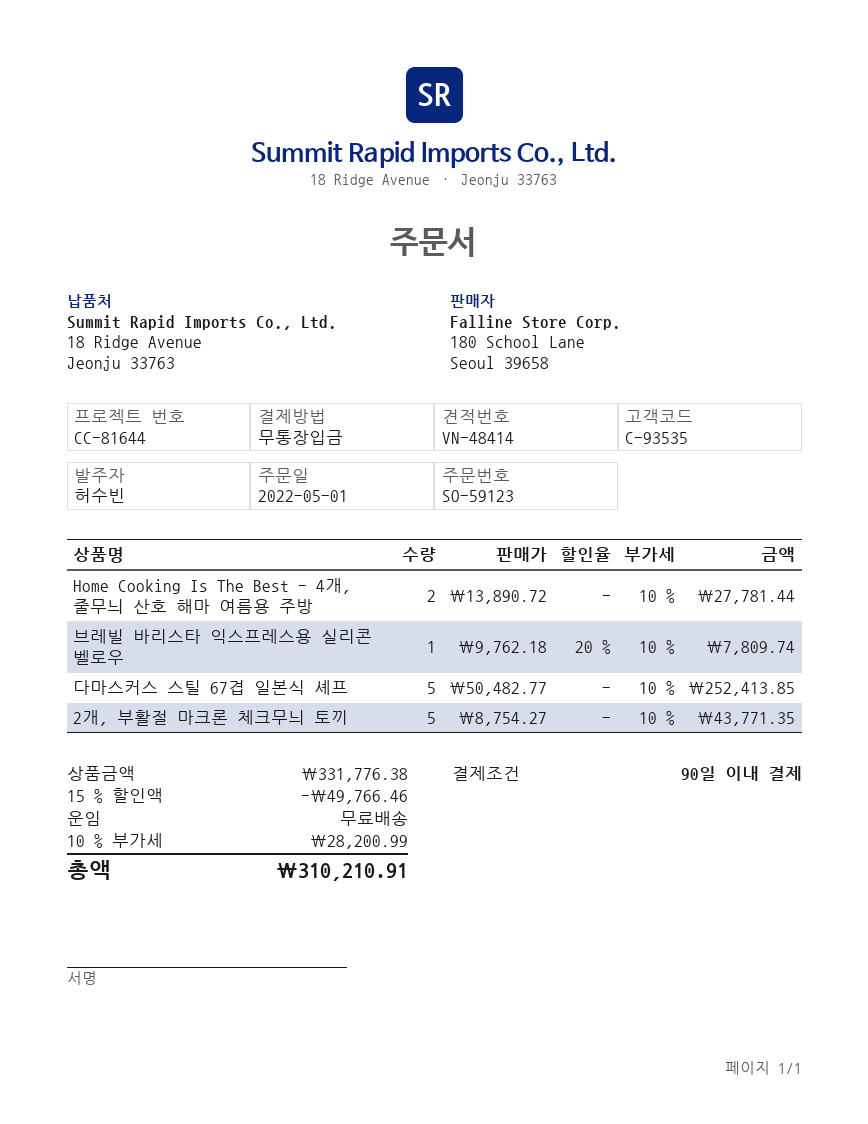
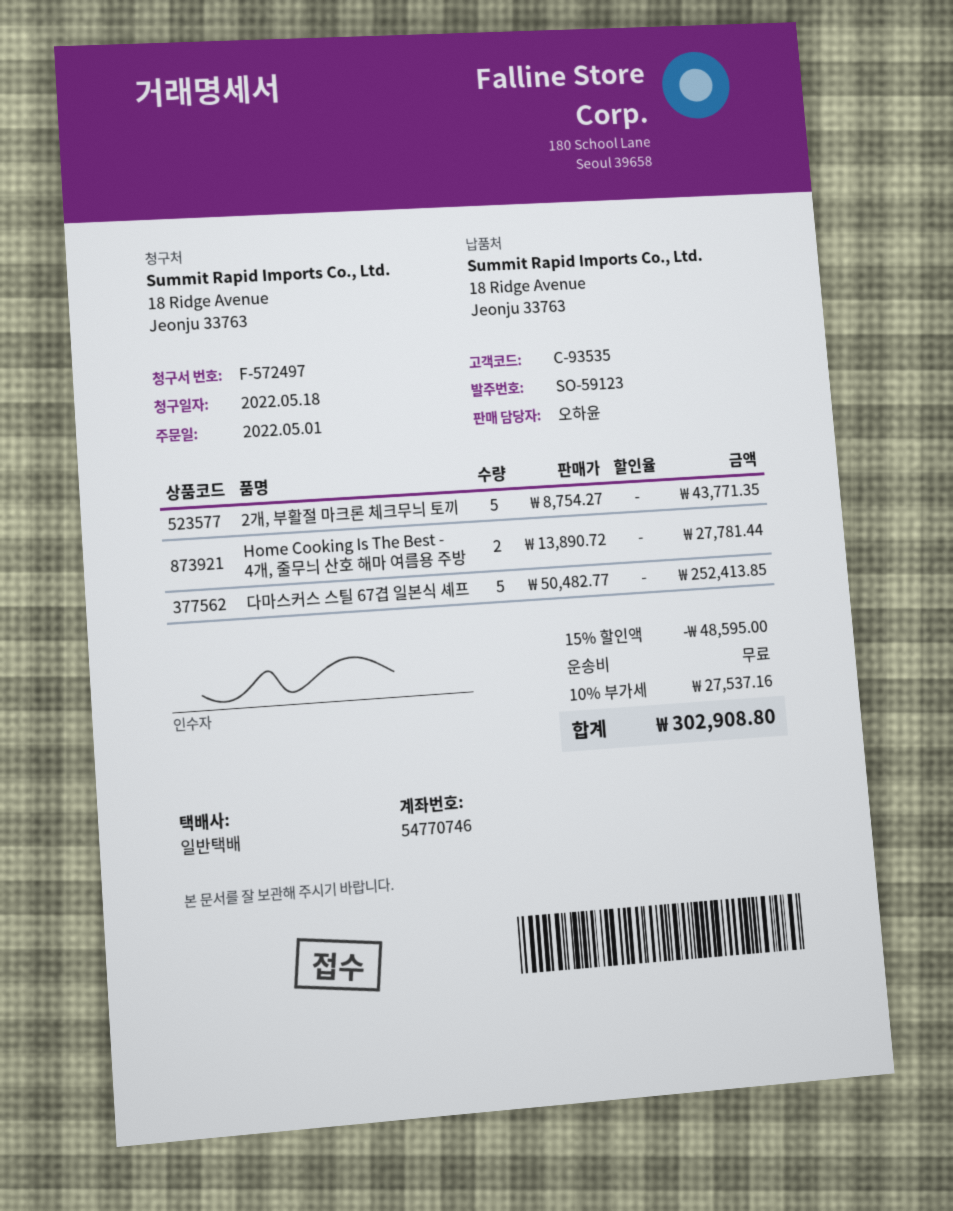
브레빌 바리스타 익스프레스용 실리콘 벨로우: 1 x 9762.18 - 20% = 7809.74 -> none
discount: 15% = 49766.46 -> 15% = 48595.00
tax: 10% = 28200.99 -> 10% = 27537.16
total: 310210.91 -> 302908.80

